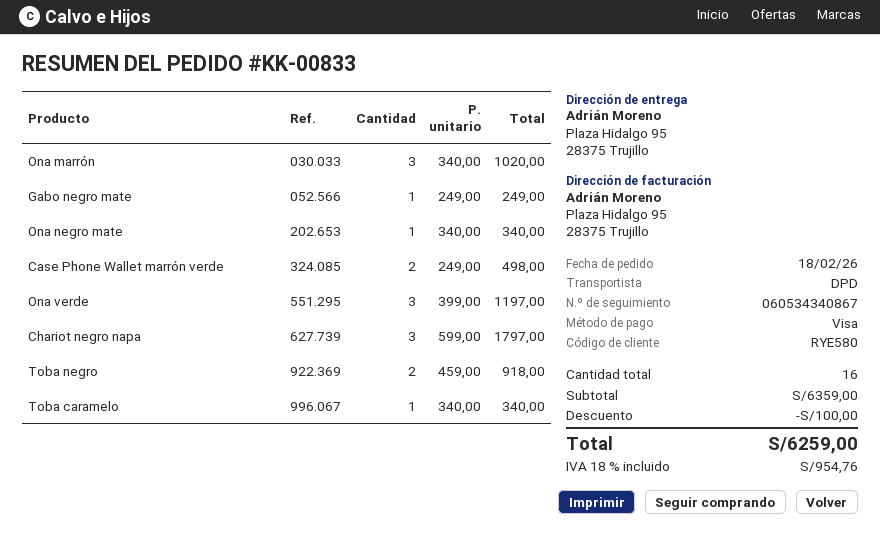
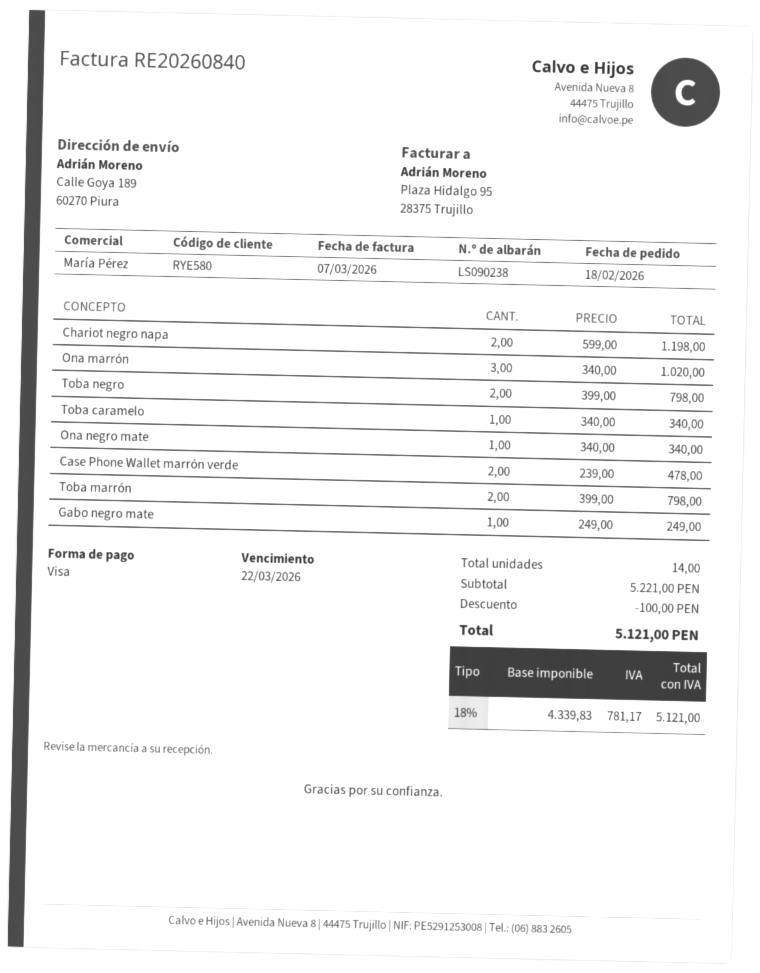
ship to: Plaza Hidalgo 95, 28375 Trujillo -> Calle Goya 189, 60270 Piura
Case Phone Wallet marrón verde: 2 x 249.00 = 498.00 -> 2 x 239.00 = 478.00
Ona verde: 3 x 399.00 = 1197.00 -> none
Chariot negro napa: 3 x 599.00 = 1797.00 -> 2 x 599.00 = 1198.00
Toba negro: 2 x 459.00 = 918.00 -> 2 x 399.00 = 798.00
Toba marrón: none -> 2 x 399.00 = 798.00
total quantity: 16 -> 14
subtotal: 6359.00 -> 5221.00
tax: 18% = 954.76 -> 18% = 781.17
total: 6259.00 -> 5121.00

